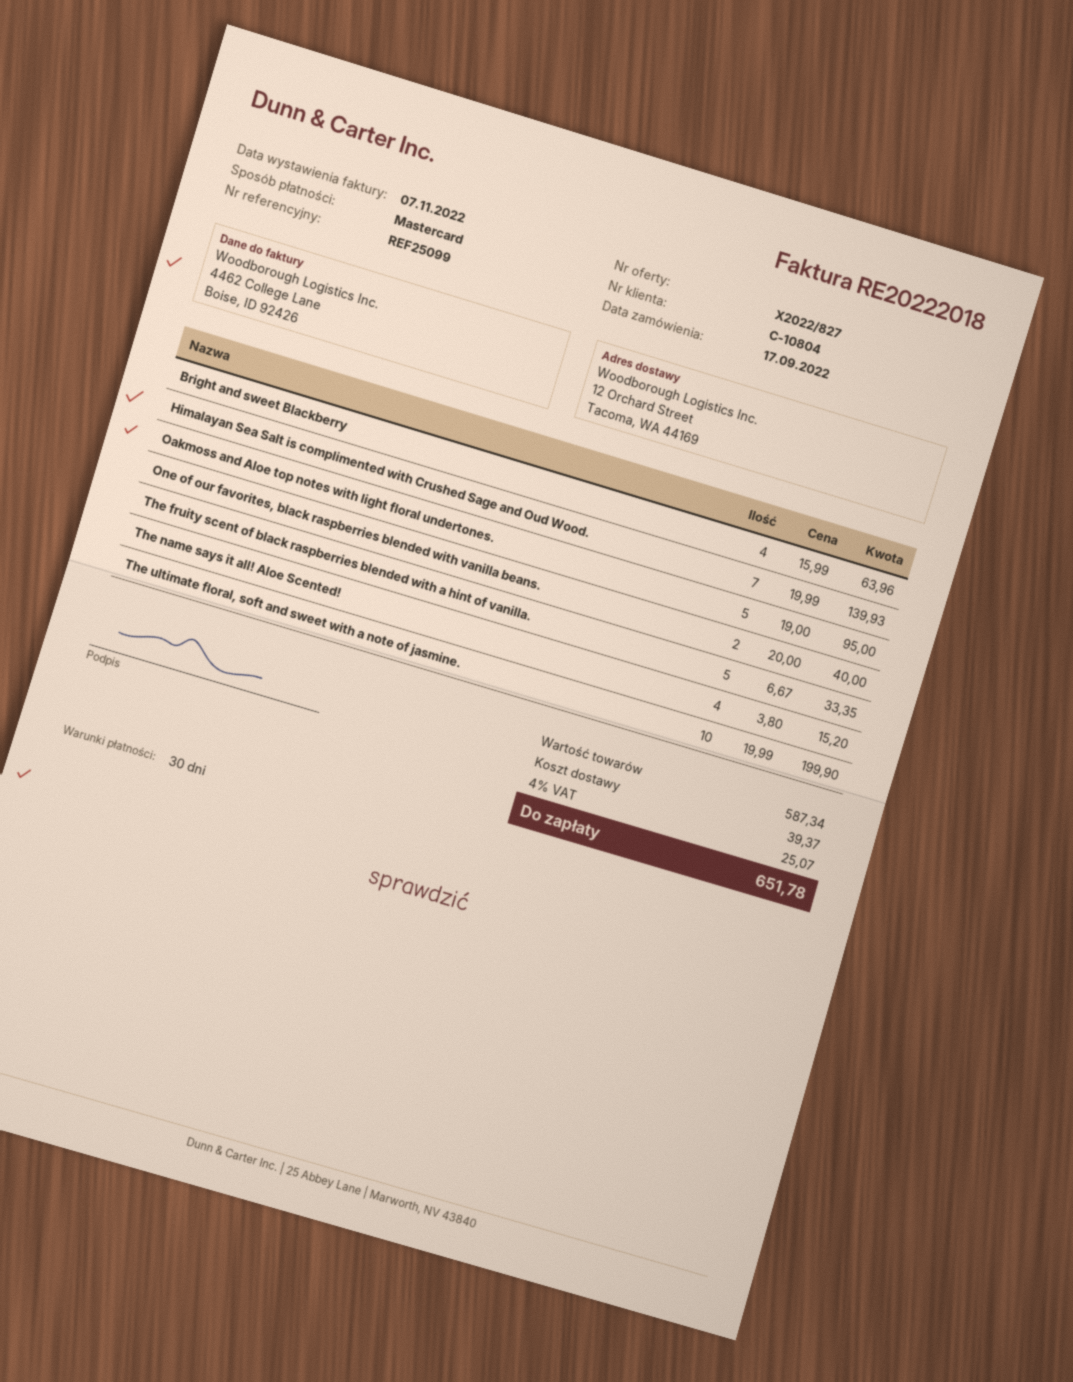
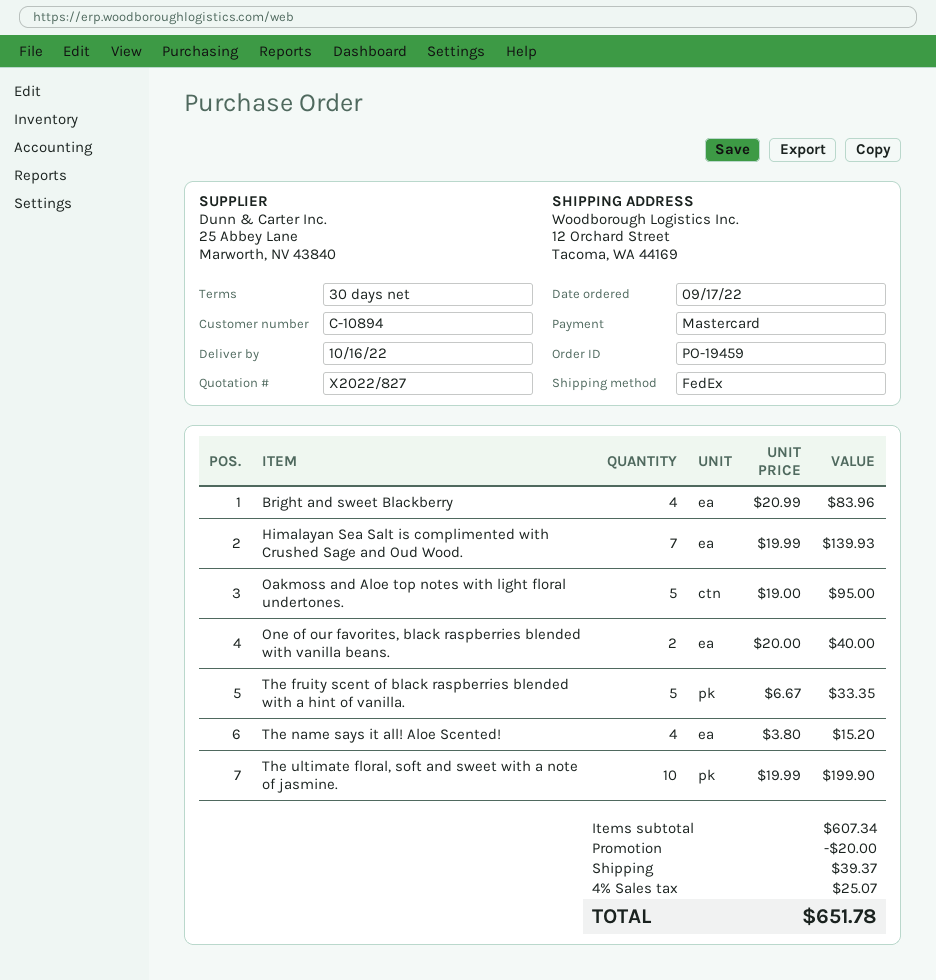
customer number: C-10804 -> C-10894
Bright and sweet Blackberry: 4 x 15.99 = 63.96 -> 4 x 20.99 = 83.96
subtotal: 587.34 -> 607.34
discount: none -> 20.00

